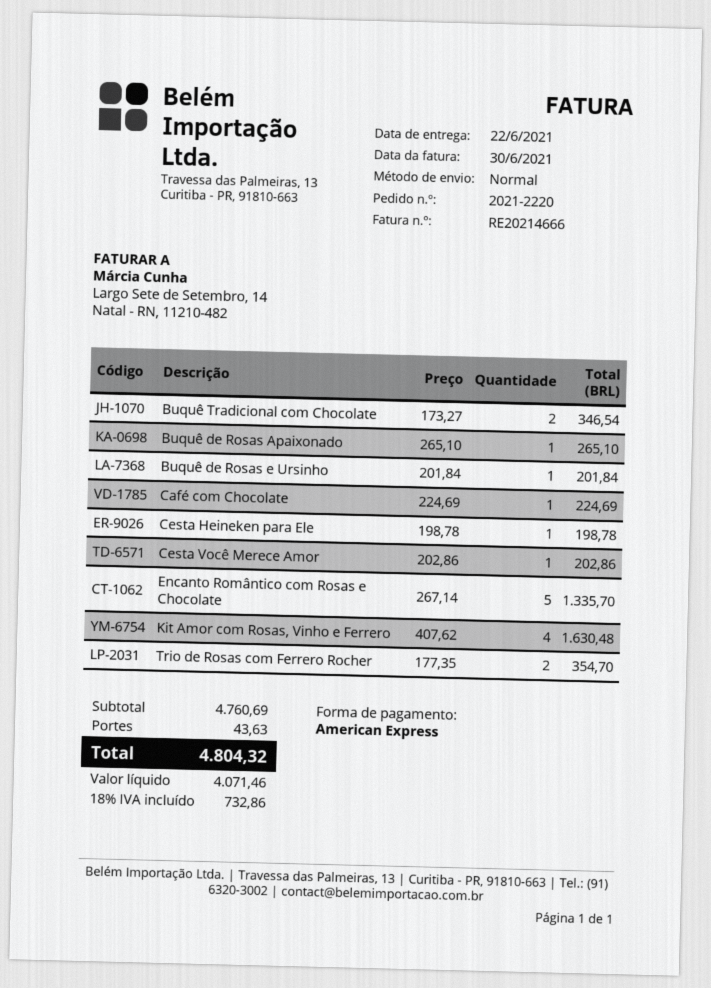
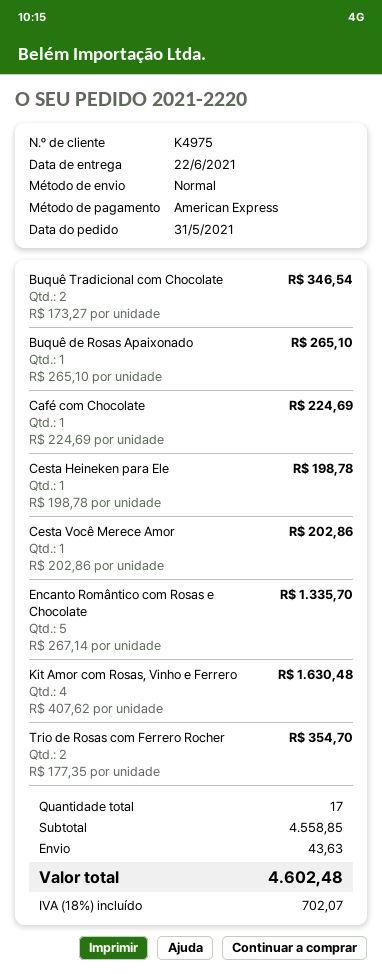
Buquê de Rosas e Ursinho: 1 x 201.84 = 201.84 -> none
subtotal: 4760.69 -> 4558.85
tax: 18% = 732.86 -> 18% = 702.07
total: 4804.32 -> 4602.48

